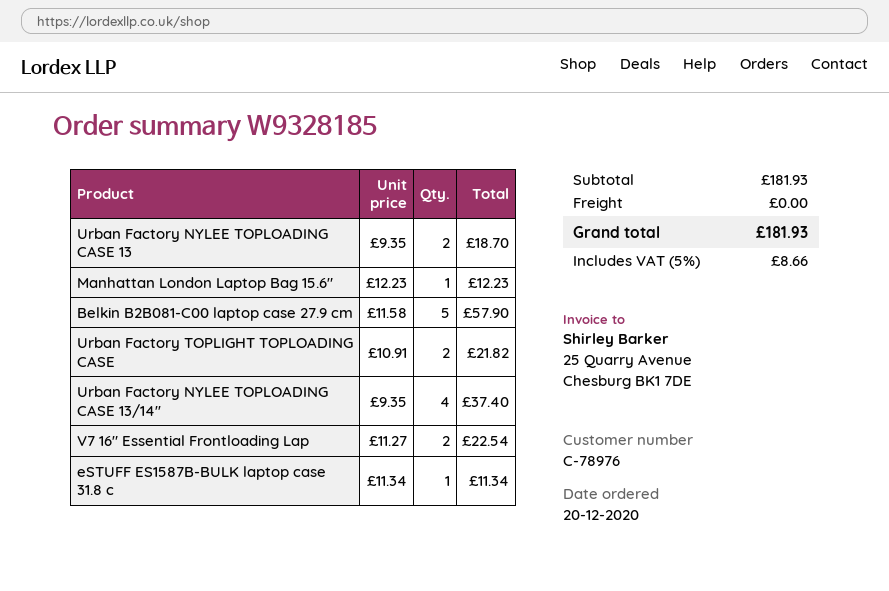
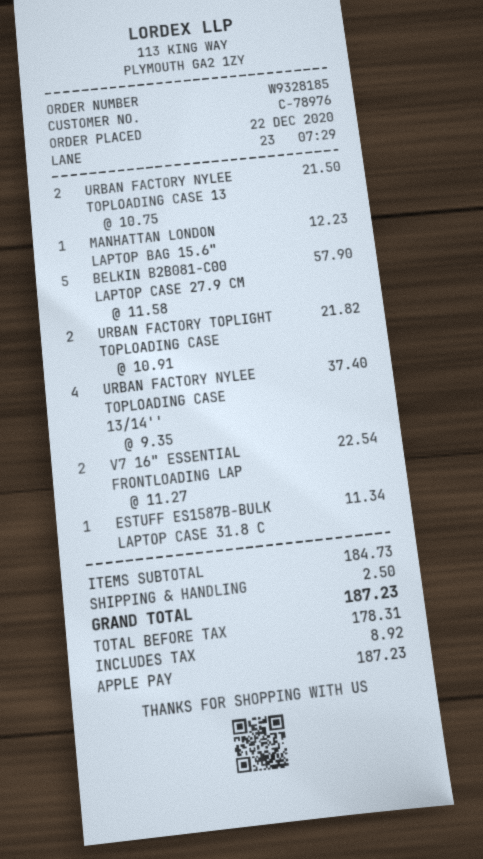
order date: 2020-12-20 -> 2020-12-22
Urban Factory NYLEE TOPLOADING CASE 13: 2 x 9.35 = 18.70 -> 2 x 10.75 = 21.50
subtotal: 181.93 -> 184.73
shipping: 0.00 -> 2.50
tax: 8.66 -> 8.92
total: 181.93 -> 187.23

